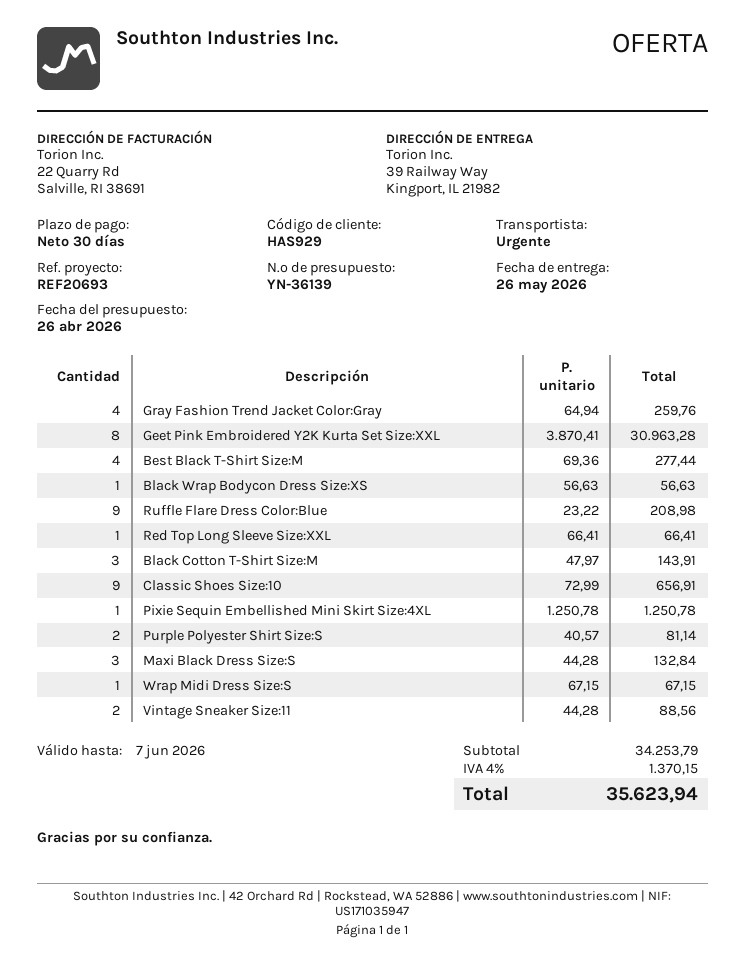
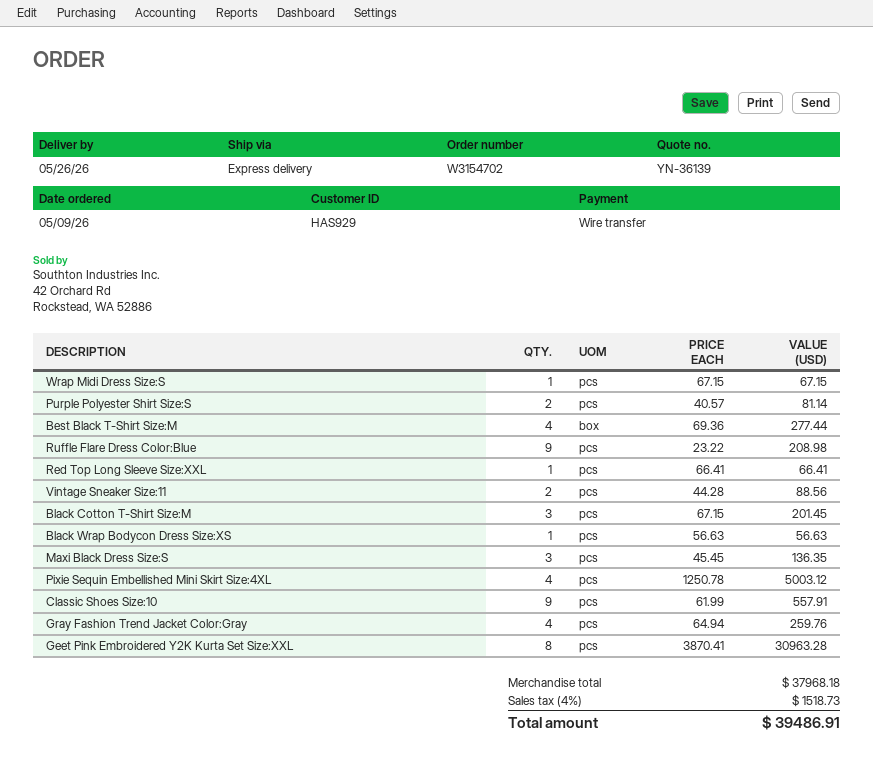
Black Cotton T-Shirt Size:M: 3 x 47.97 = 143.91 -> 3 x 67.15 = 201.45
Classic Shoes Size:10: 9 x 72.99 = 656.91 -> 9 x 61.99 = 557.91
Pixie Sequin Embellished Mini Skirt Size:4XL: 1 x 1250.78 = 1250.78 -> 4 x 1250.78 = 5003.12
Maxi Black Dress Size:S: 3 x 44.28 = 132.84 -> 3 x 45.45 = 136.35
subtotal: 34253.79 -> 37968.18
tax: 4% = 1370.15 -> 4% = 1518.73
total: 35623.94 -> 39486.91

